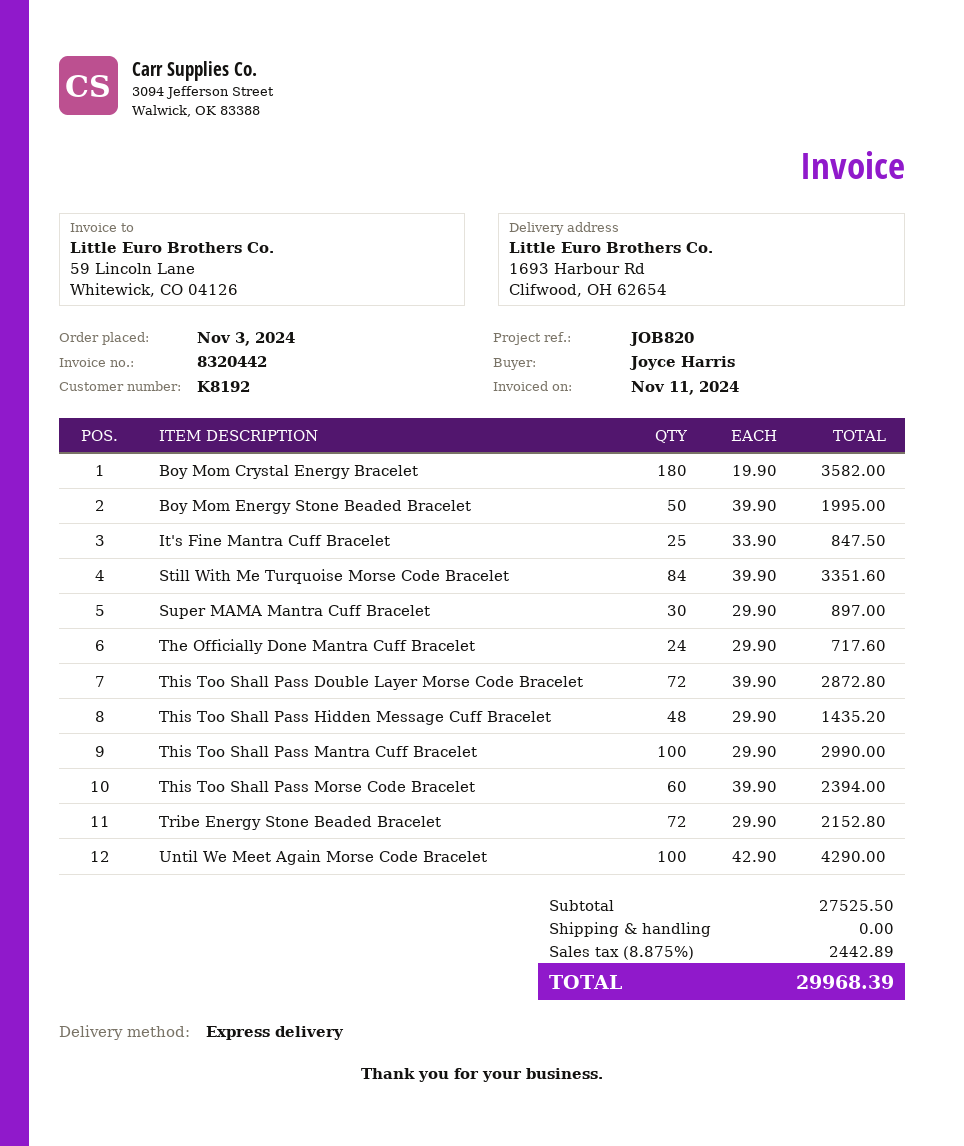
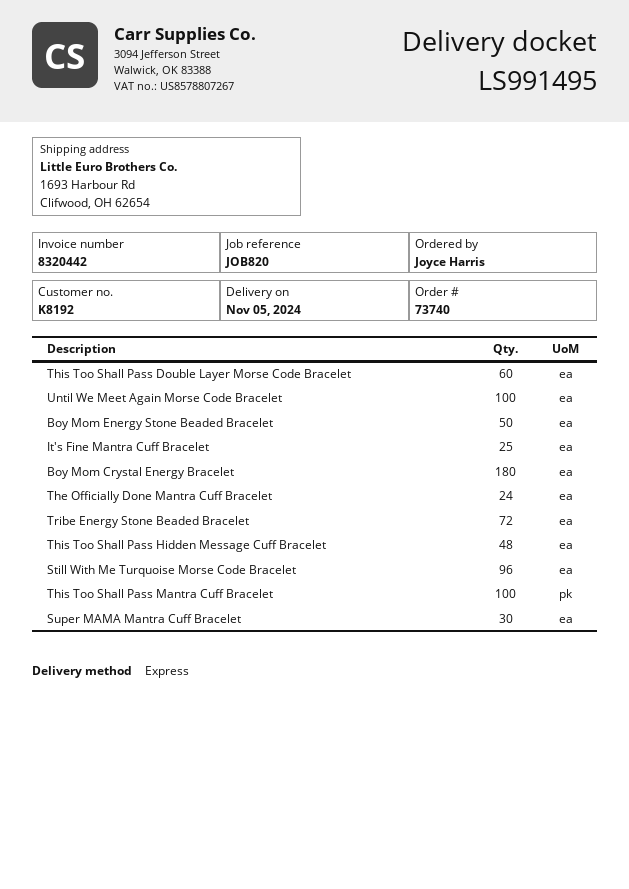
Still With Me Turquoise Morse Code Bracelet: 84 -> 96
This Too Shall Pass Double Layer Morse Code Bracelet: 72 -> 60
This Too Shall Pass Morse Code Bracelet: 60 -> none

